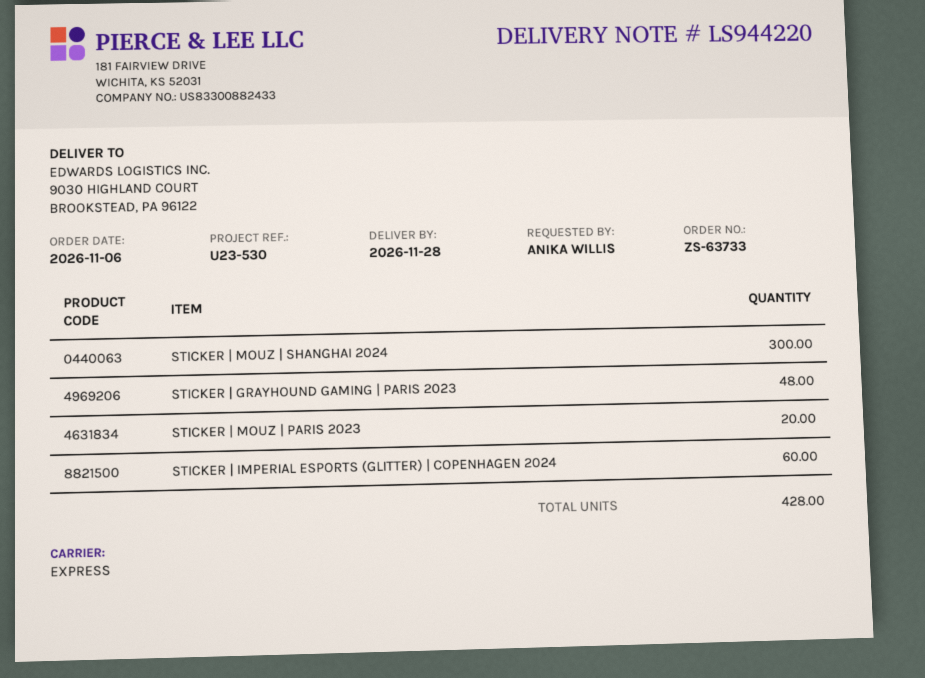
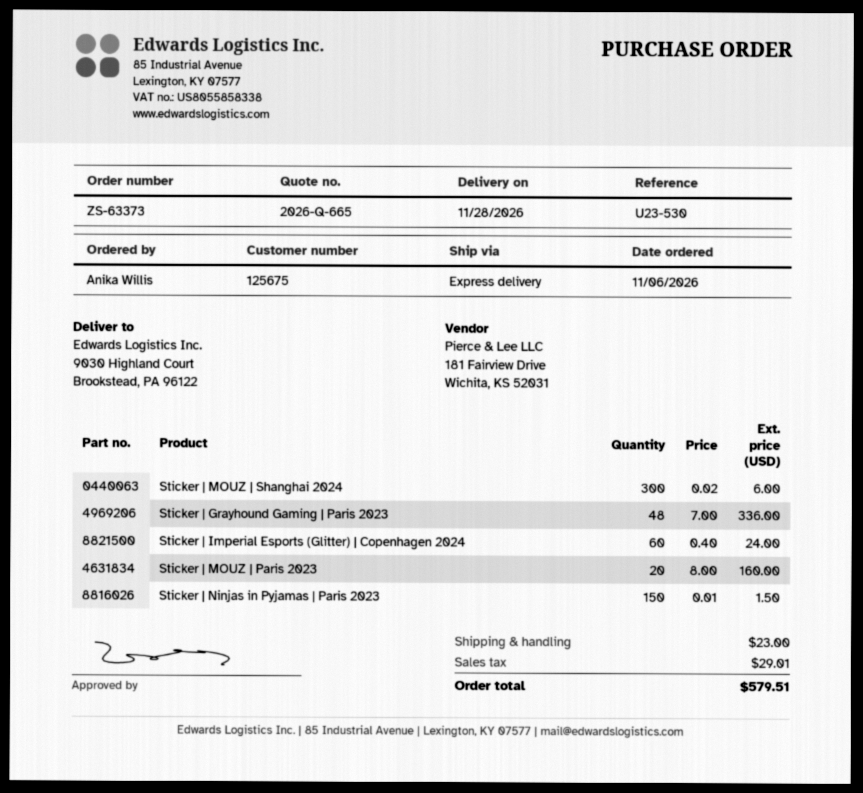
order number: ZS-63733 -> ZS-63373
Sticker | Ninjas in Pyjamas | Paris 2023: none -> 150

